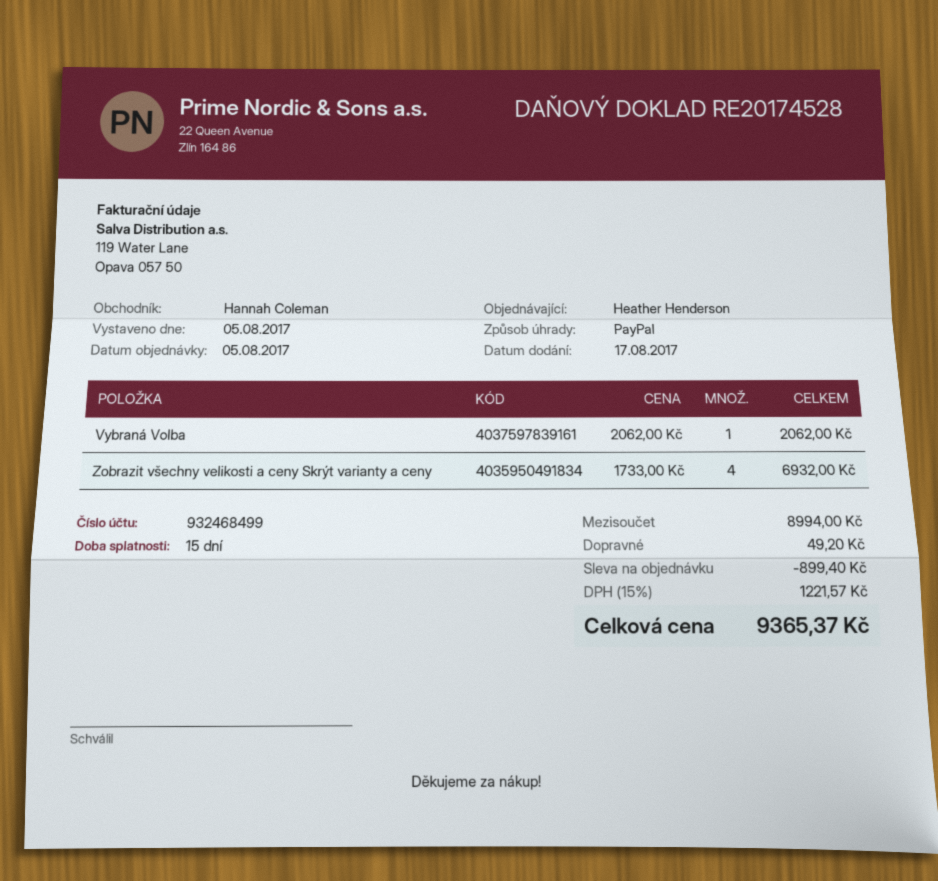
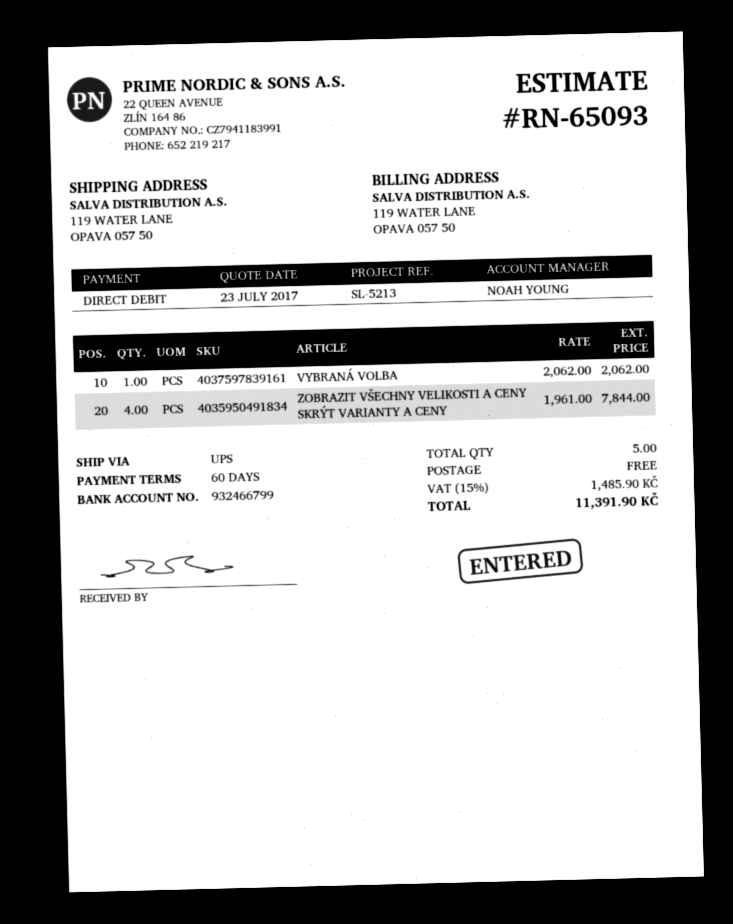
payment terms: 15 days -> 60 days
sales rep: Hannah Coleman -> NOAH YOUNG
payment method: PayPal -> direct debit
bank account: 932468499 -> 932466799
Zobrazit všechny velikosti a ceny Skrýt varianty a ceny: 4 x 1733.00 = 6932.00 -> 4 x 1961.00 = 7844.00
discount: 899.40 -> none
shipping: 49.20 -> 0.00
tax: 15% = 1221.57 -> 15% = 1485.90
total: 9365.37 -> 11391.90

